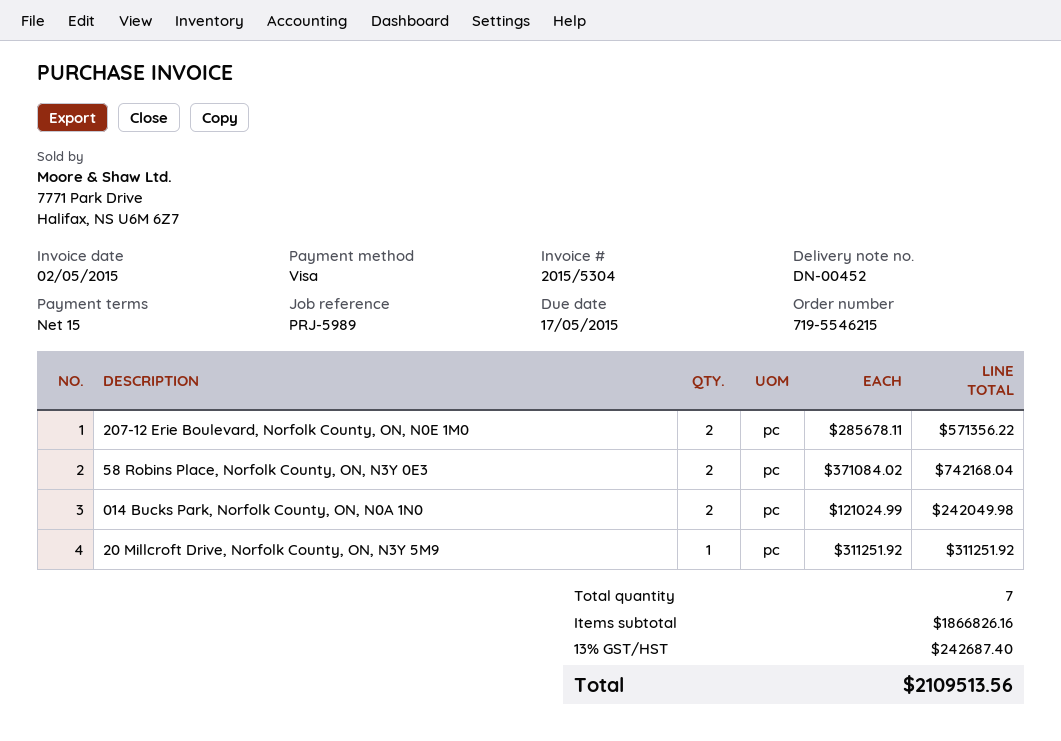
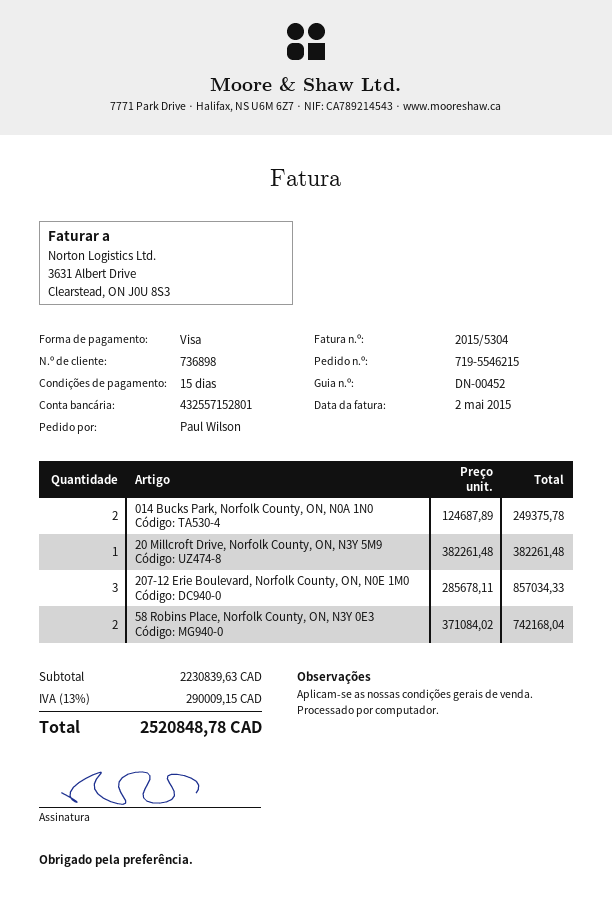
207-12 Erie Boulevard, Norfolk County, ON, N0E 1M0: 2 x 285678.11 = 571356.22 -> 3 x 285678.11 = 857034.33
014 Bucks Park, Norfolk County, ON, N0A 1N0: 2 x 121024.99 = 242049.98 -> 2 x 124687.89 = 249375.78
20 Millcroft Drive, Norfolk County, ON, N3Y 5M9: 1 x 311251.92 = 311251.92 -> 1 x 382261.48 = 382261.48
subtotal: 1866826.16 -> 2230839.63
tax: 13% = 242687.40 -> 13% = 290009.15
total: 2109513.56 -> 2520848.78

